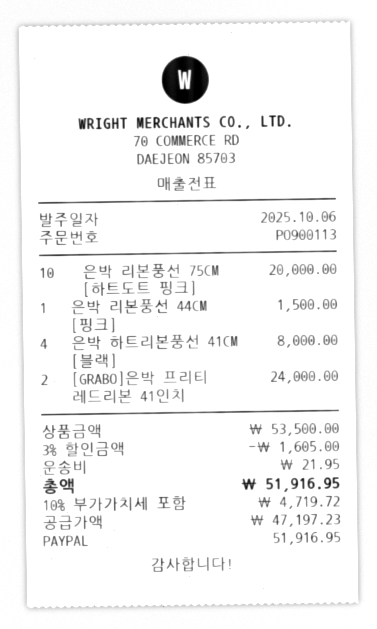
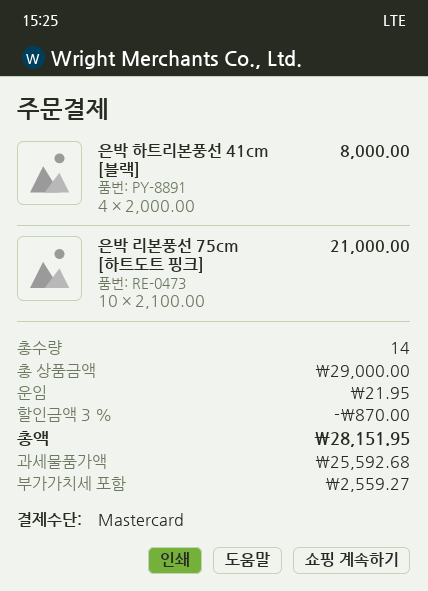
payment method: PayPal -> Mastercard
은박 리본풍선 75CM [하트도트 핑크]: 10 for 20000.00 -> 10 for 21000.00
은박 리본풍선 44CM [핑크]: 1 for 1500.00 -> none
[GRABO]은박 프리티 레드리본 41인치: 2 for 24000.00 -> none
subtotal: 53500.00 -> 29000.00
discount: 3% = 1605.00 -> 3% = 870.00
net: 47197.23 -> 25592.68
tax: 4719.72 -> 2559.27
total: 51916.95 -> 28151.95

